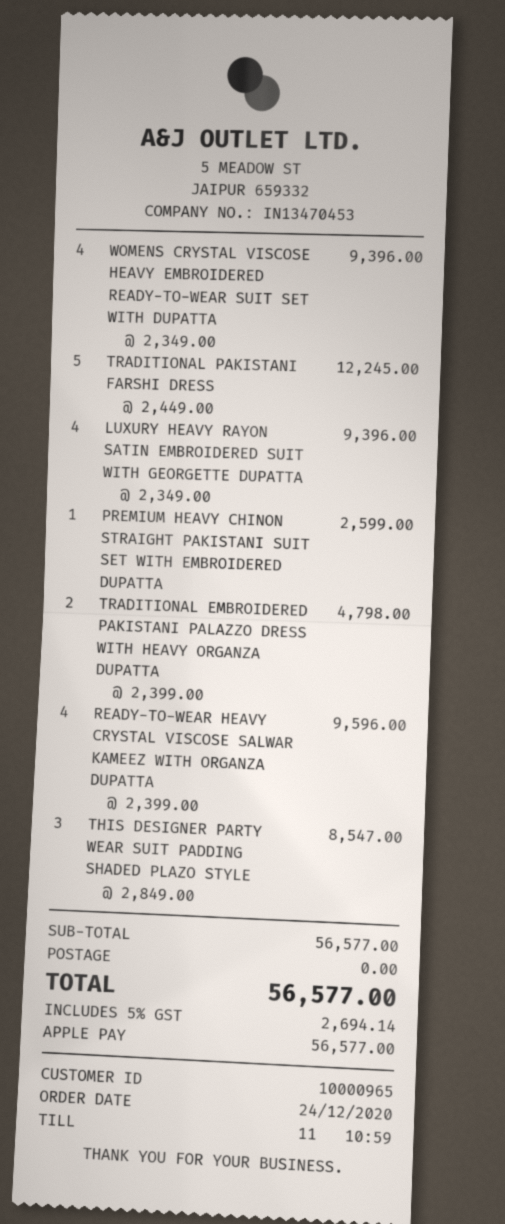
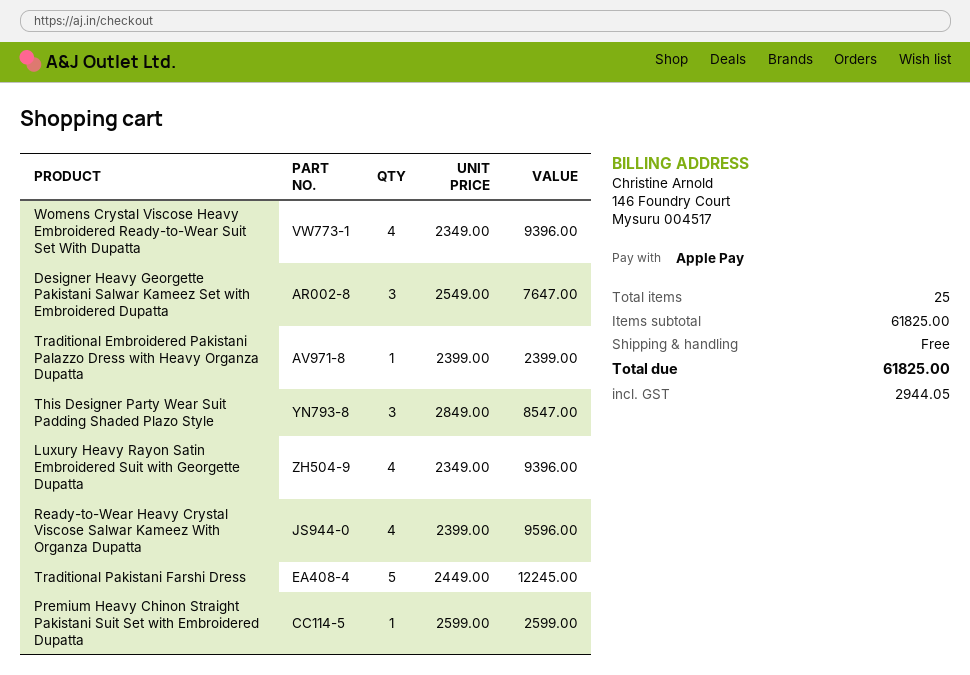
TRADITIONAL EMBROIDERED PAKISTANI PALAZZO DRESS WITH HEAVY ORGANZA DUPATTA: 2 x 2399.00 = 4798.00 -> 1 x 2399.00 = 2399.00
Designer Heavy Georgette Pakistani Salwar Kameez Set with Embroidered Dupatta: none -> 3 x 2549.00 = 7647.00
subtotal: 56577.00 -> 61825.00
tax: 2694.14 -> 2944.05
total: 56577.00 -> 61825.00

